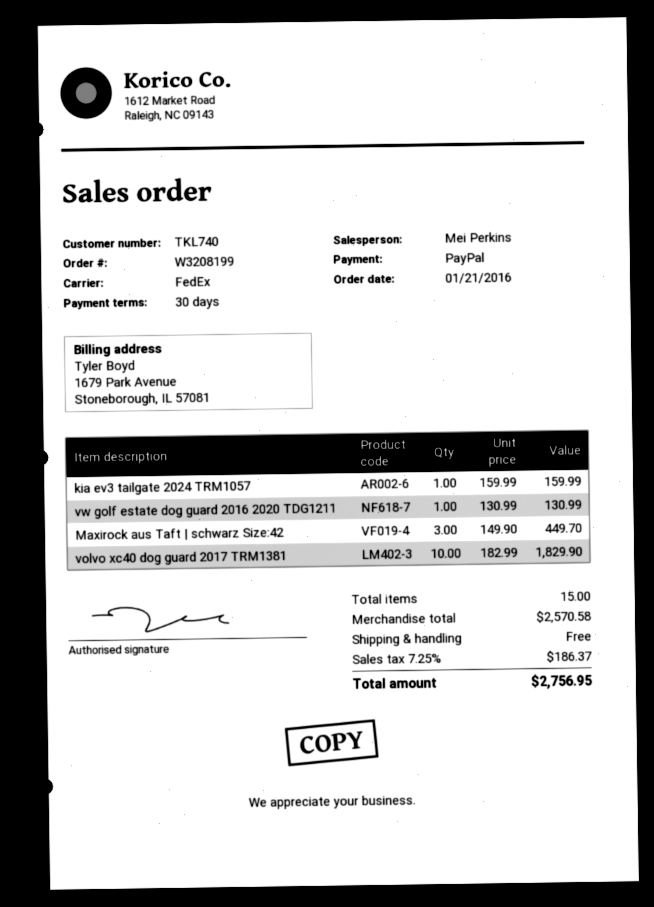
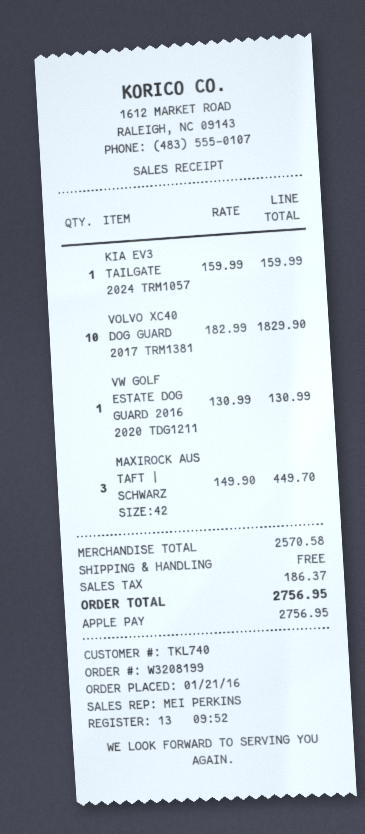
payment method: PayPal -> Apple Pay

